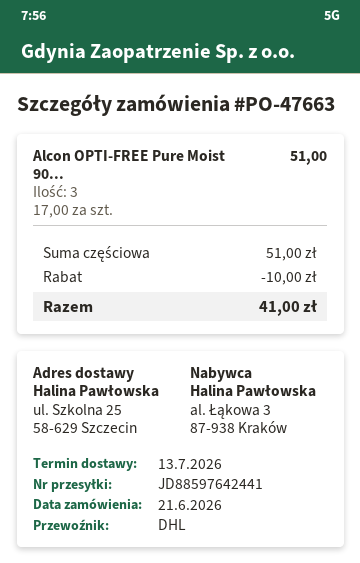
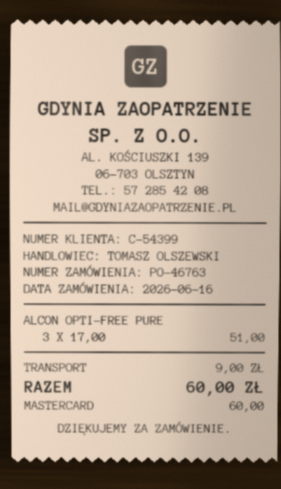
order number: PO-47663 -> PO-46763
order date: 2026-06-21 -> 2026-06-16
discount: 10.00 -> none
shipping: none -> 9.00
total: 41.00 -> 60.00

